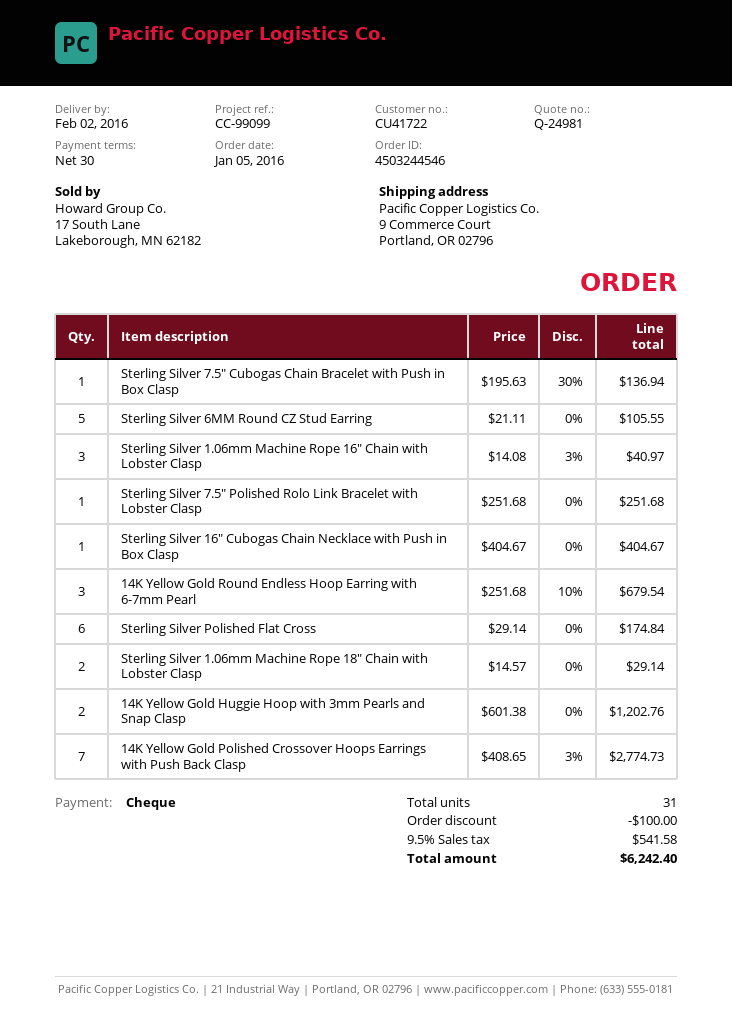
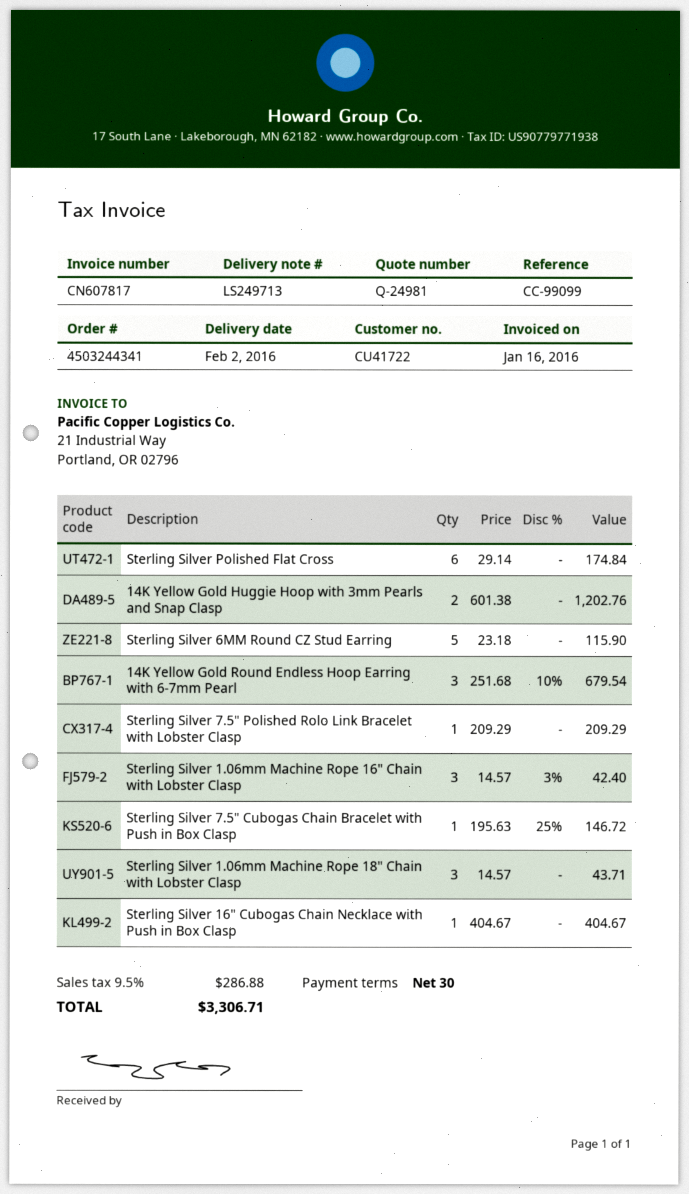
order number: 4503244546 -> 4503244341
Sterling Silver 7.5" Cubogas Chain Bracelet with Push in Box Clasp: 1 x 195.63 - 30% = 136.94 -> 1 x 195.63 - 25% = 146.72
Sterling Silver 6MM Round CZ Stud Earring: 5 x 21.11 = 105.55 -> 5 x 23.18 = 115.90
Sterling Silver 1.06mm Machine Rope 16" Chain with Lobster Clasp: 3 x 14.08 - 3% = 40.97 -> 3 x 14.57 - 3% = 42.40
Sterling Silver 7.5" Polished Rolo Link Bracelet with Lobster Clasp: 1 x 251.68 = 251.68 -> 1 x 209.29 = 209.29
Sterling Silver 1.06mm Machine Rope 18" Chain with Lobster Clasp: 2 x 14.57 = 29.14 -> 3 x 14.57 = 43.71
14K Yellow Gold Polished Crossover Hoops Earrings with Push Back Clasp: 7 x 408.65 - 3% = 2774.73 -> none
discount: 100.00 -> none
tax: 9.5% = 541.58 -> 9.5% = 286.88
total: 6242.40 -> 3306.71

